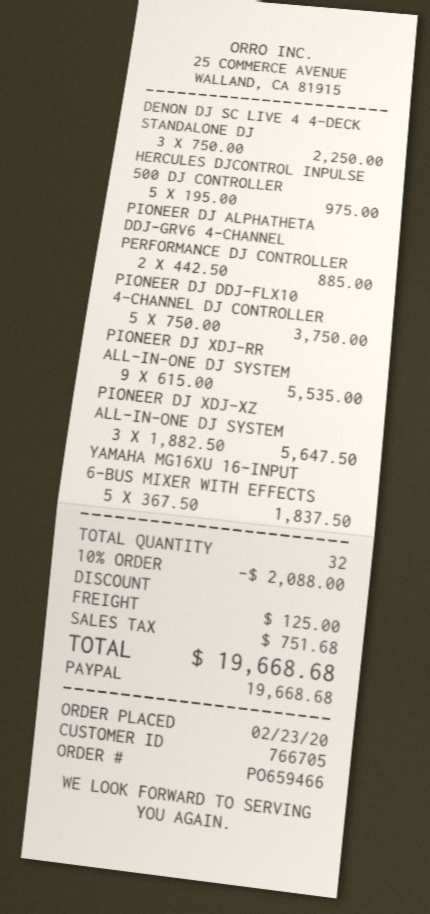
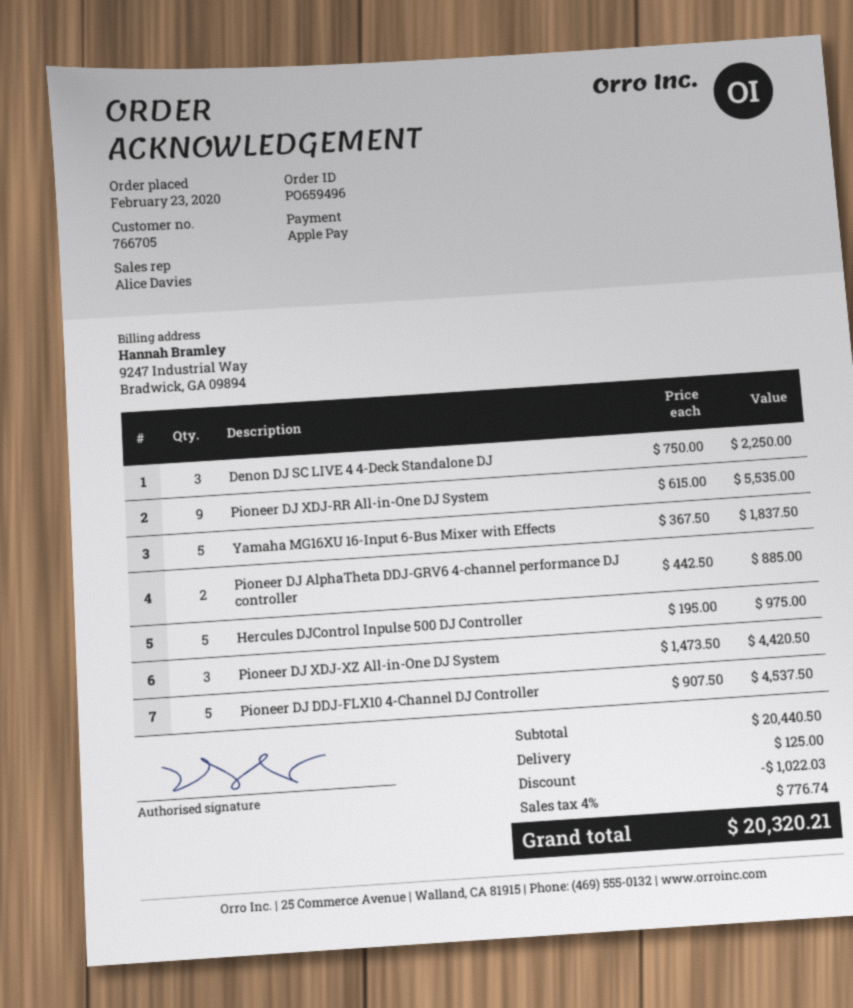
order number: PO659466 -> PO659496
payment method: PayPal -> Apple Pay
PIONEER DJ DDJ-FLX10 4-CHANNEL DJ CONTROLLER: 5 x 750.00 = 3750.00 -> 5 x 907.50 = 4537.50
PIONEER DJ XDJ-XZ ALL-IN-ONE DJ SYSTEM: 3 x 1882.50 = 5647.50 -> 3 x 1473.50 = 4420.50
discount: 2088.00 -> 1022.03
tax: 751.68 -> 776.74
total: 19668.68 -> 20320.21

